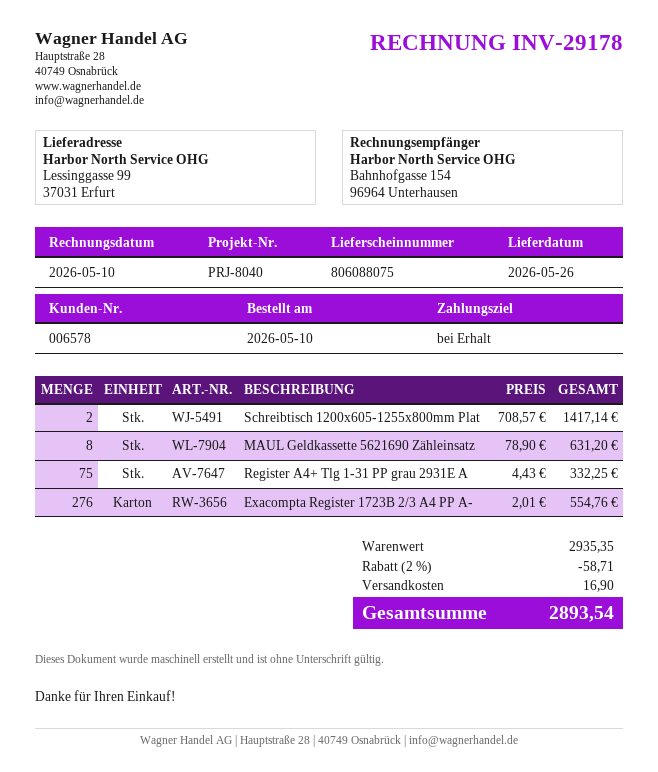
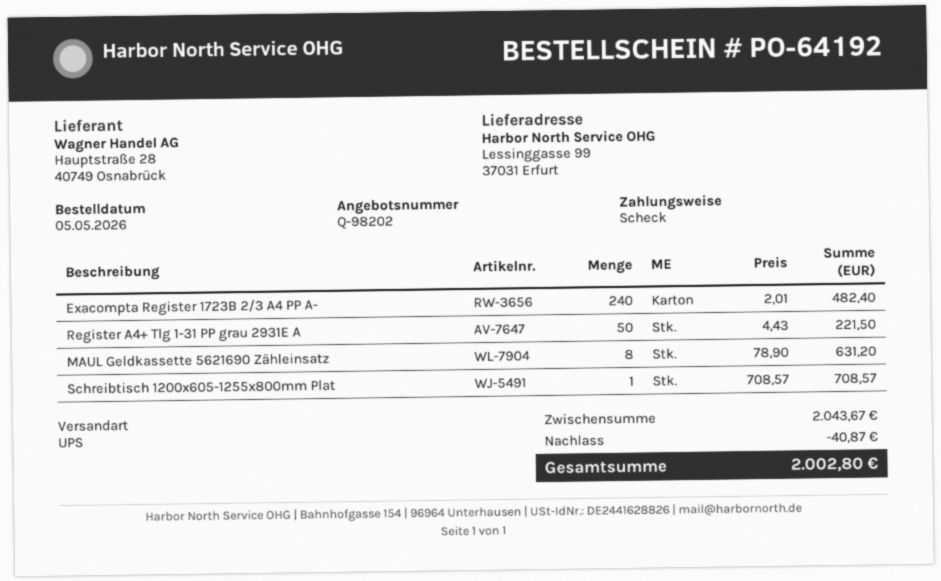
order date: 2026-05-10 -> 2026-05-05
Schreibtisch 1200x605-1255x800mm Plat: 2 x 708.57 = 1417.14 -> 1 x 708.57 = 708.57
Register A4+ Tlg 1-31 PP grau 2931E A: 75 x 4.43 = 332.25 -> 50 x 4.43 = 221.50
Exacompta Register 1723B 2/3 A4 PP A-: 276 x 2.01 = 554.76 -> 240 x 2.01 = 482.40
subtotal: 2935.35 -> 2043.67
discount: 58.71 -> 40.87
shipping: 16.90 -> none
total: 2893.54 -> 2002.80

